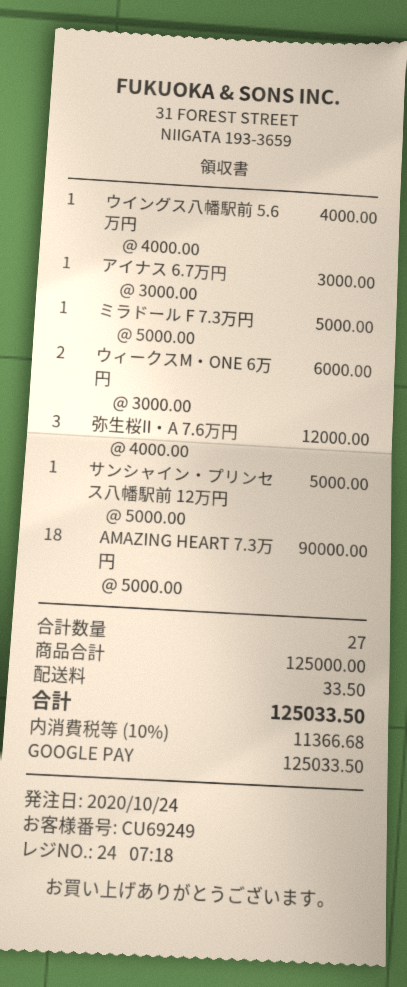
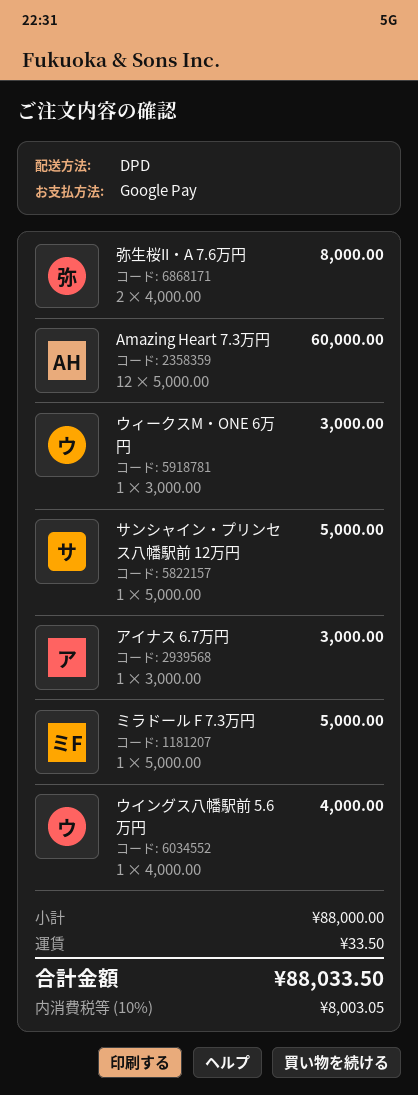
ウィークスM・ONE 6万円: 2 x 3000.00 = 6000.00 -> 1 x 3000.00 = 3000.00
弥生桜II・A 7.6万円: 3 x 4000.00 = 12000.00 -> 2 x 4000.00 = 8000.00
AMAZING HEART 7.3万円: 18 x 5000.00 = 90000.00 -> 12 x 5000.00 = 60000.00
subtotal: 125000.00 -> 88000.00
tax: 10% = 11366.68 -> 10% = 8003.05
total: 125033.50 -> 88033.50

